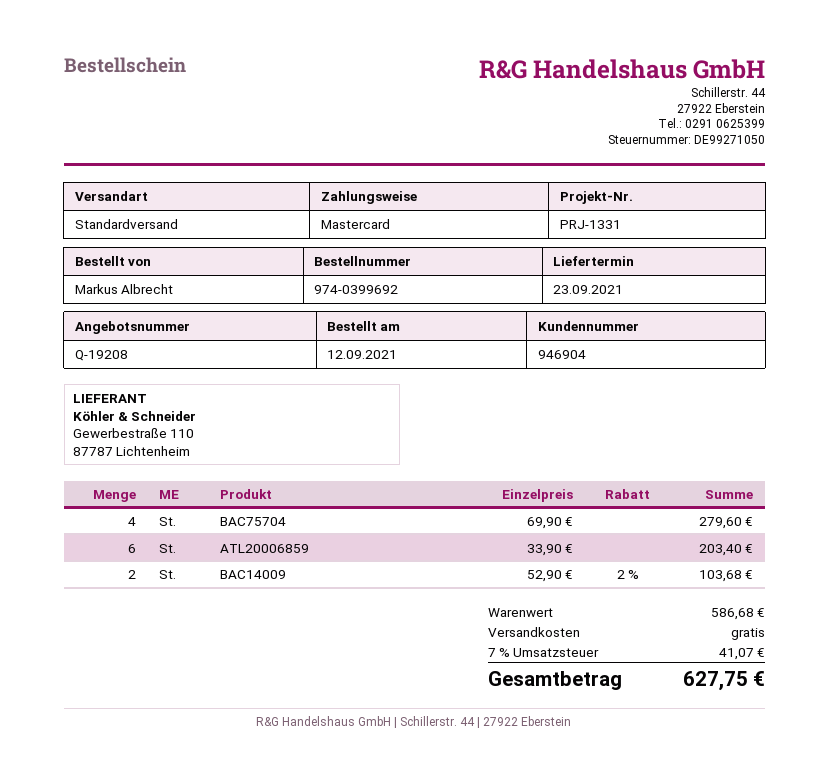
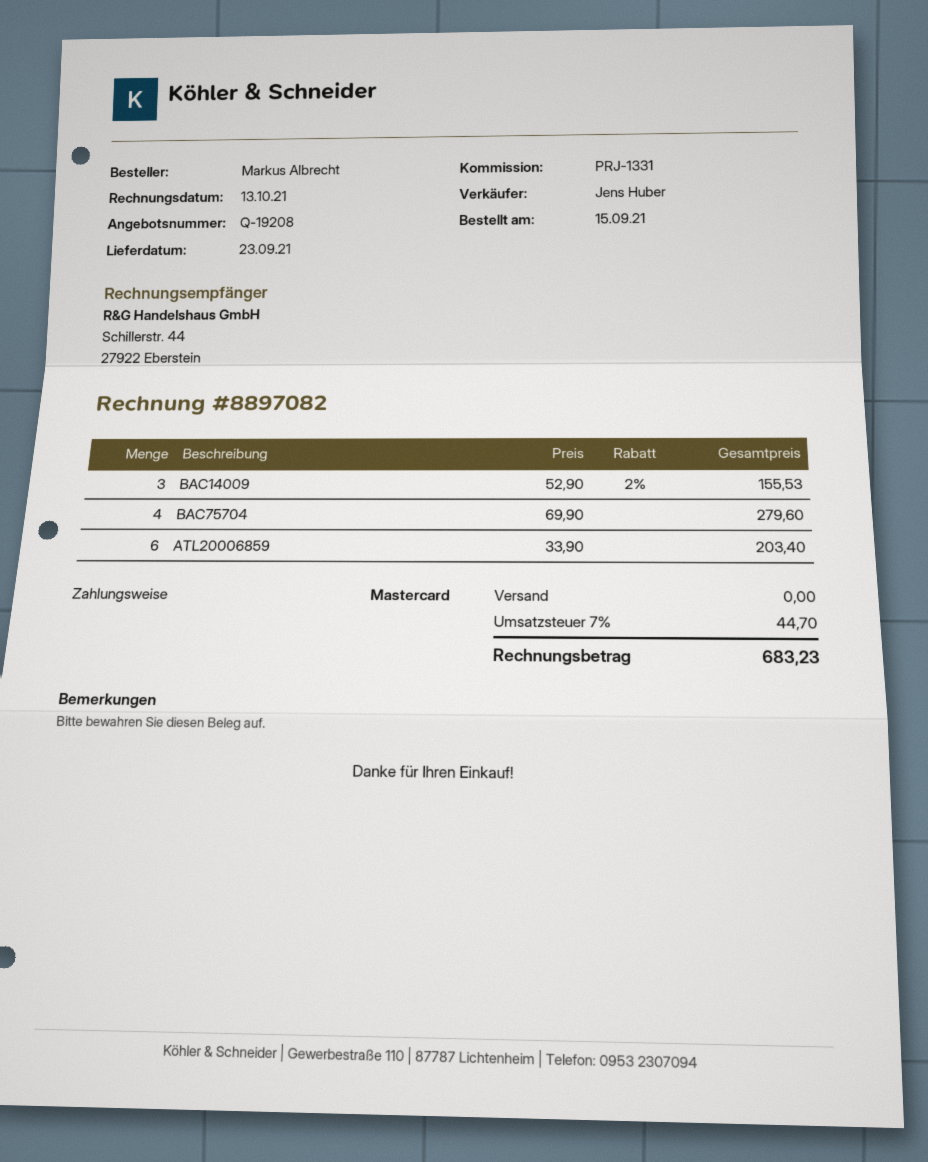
order date: 2021-09-12 -> 2021-09-15
BAC14009: 2 x 52.90 - 2% = 103.68 -> 3 x 52.90 - 2% = 155.53
tax: 7% = 41.07 -> 7% = 44.70
total: 627.75 -> 683.23

